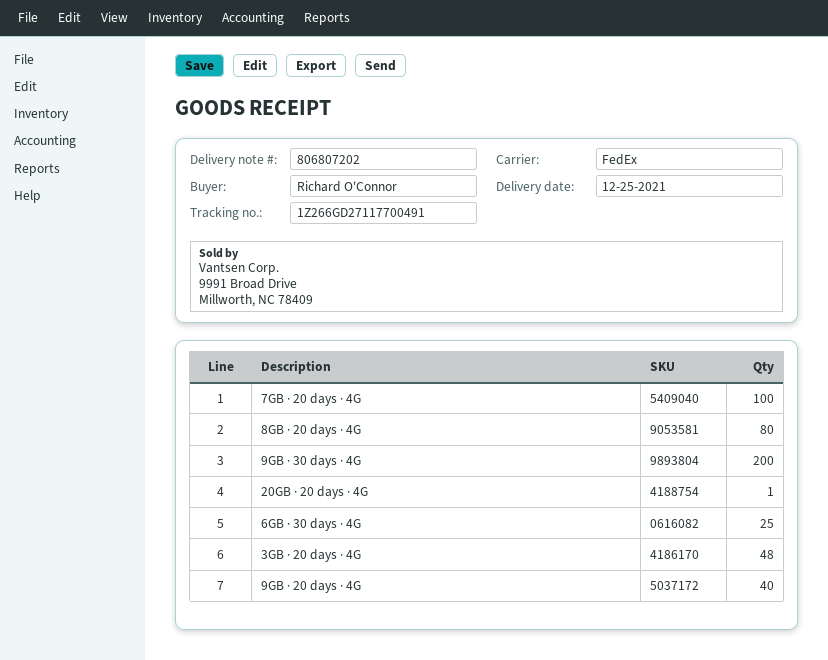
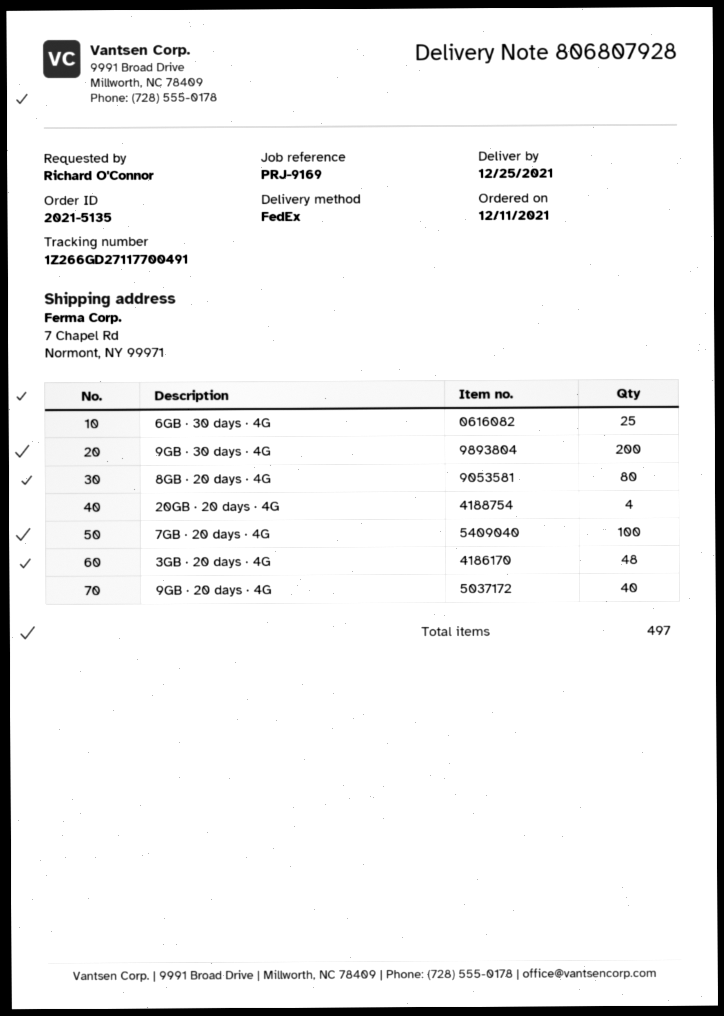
delivery note number: 806807202 -> 806807928
20GB · 20 days · 4G: 1 -> 4

